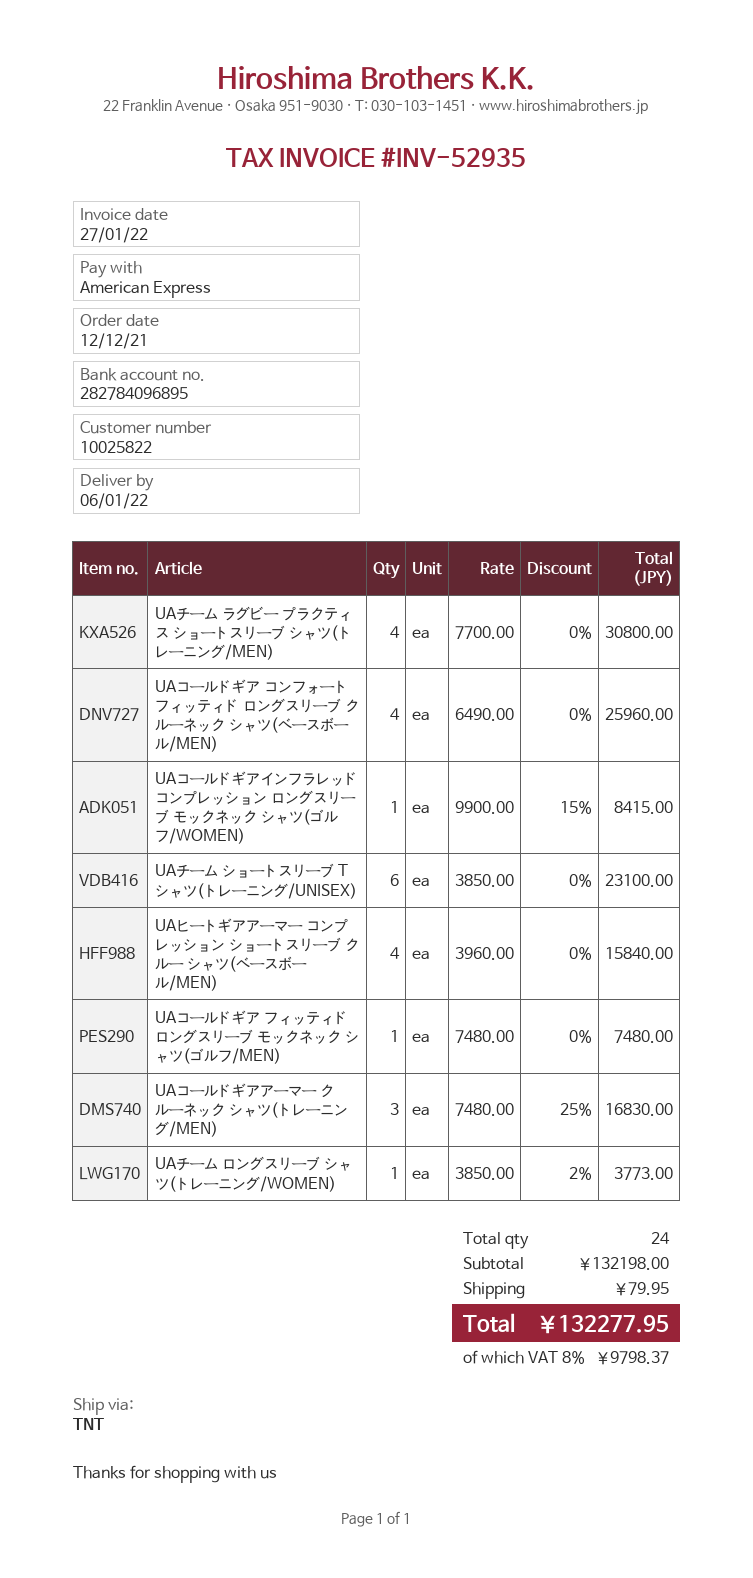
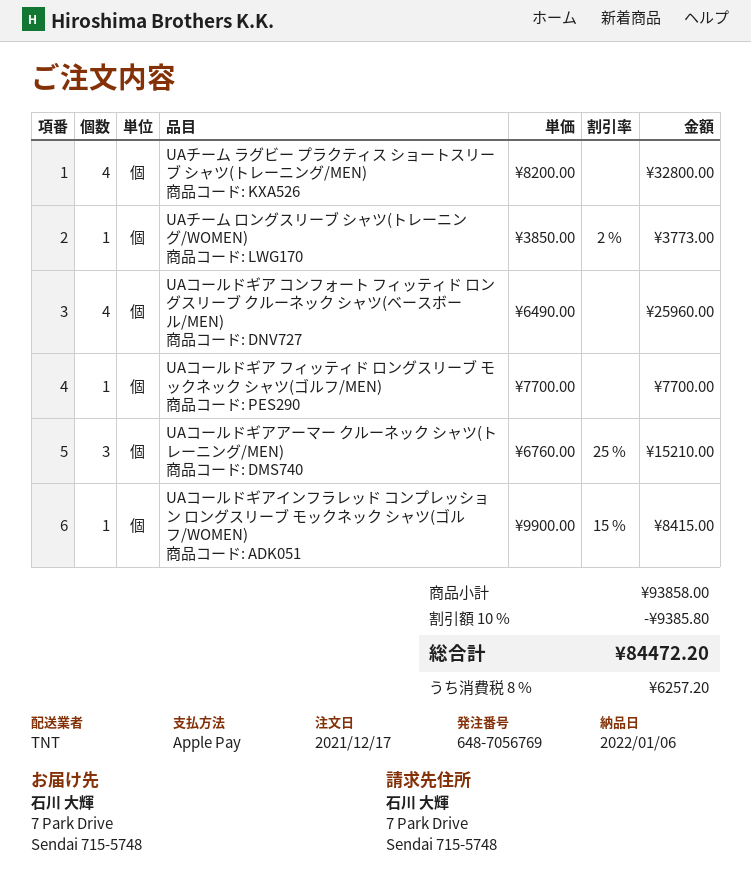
order date: 2021-12-12 -> 2021-12-17
payment method: American Express -> Apple Pay
UAチーム ラグビー プラクティス ショートスリーブ シャツ(トレーニング/MEN): 4 x 7700.00 = 30800.00 -> 4 x 8200.00 = 32800.00
UAチーム ショートスリーブ Tシャツ(トレーニング/UNISEX): 6 x 3850.00 = 23100.00 -> none
UAヒートギアアーマー コンプレッション ショートスリーブ クルー シャツ(ベースボール/MEN): 4 x 3960.00 = 15840.00 -> none
UAコールドギア フィッティド ロングスリーブ モックネック シャツ(ゴルフ/MEN): 1 x 7480.00 = 7480.00 -> 1 x 7700.00 = 7700.00
UAコールドギアアーマー クルーネック シャツ(トレーニング/MEN): 3 x 7480.00 - 25% = 16830.00 -> 3 x 6760.00 - 25% = 15210.00
subtotal: 132198.00 -> 93858.00
discount: none -> 10% = 9385.80
shipping: 79.95 -> none
tax: 8% = 9798.37 -> 8% = 6257.20
total: 132277.95 -> 84472.20

